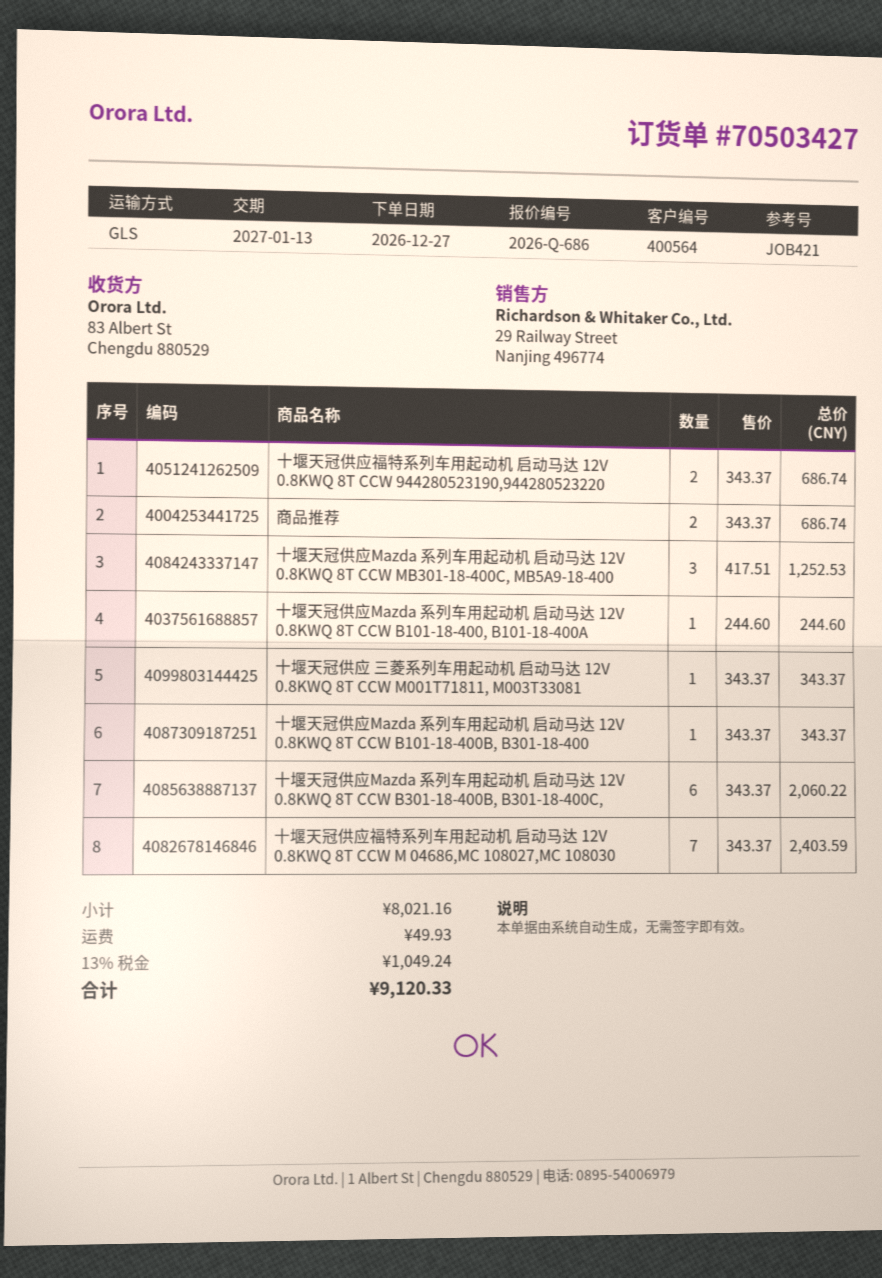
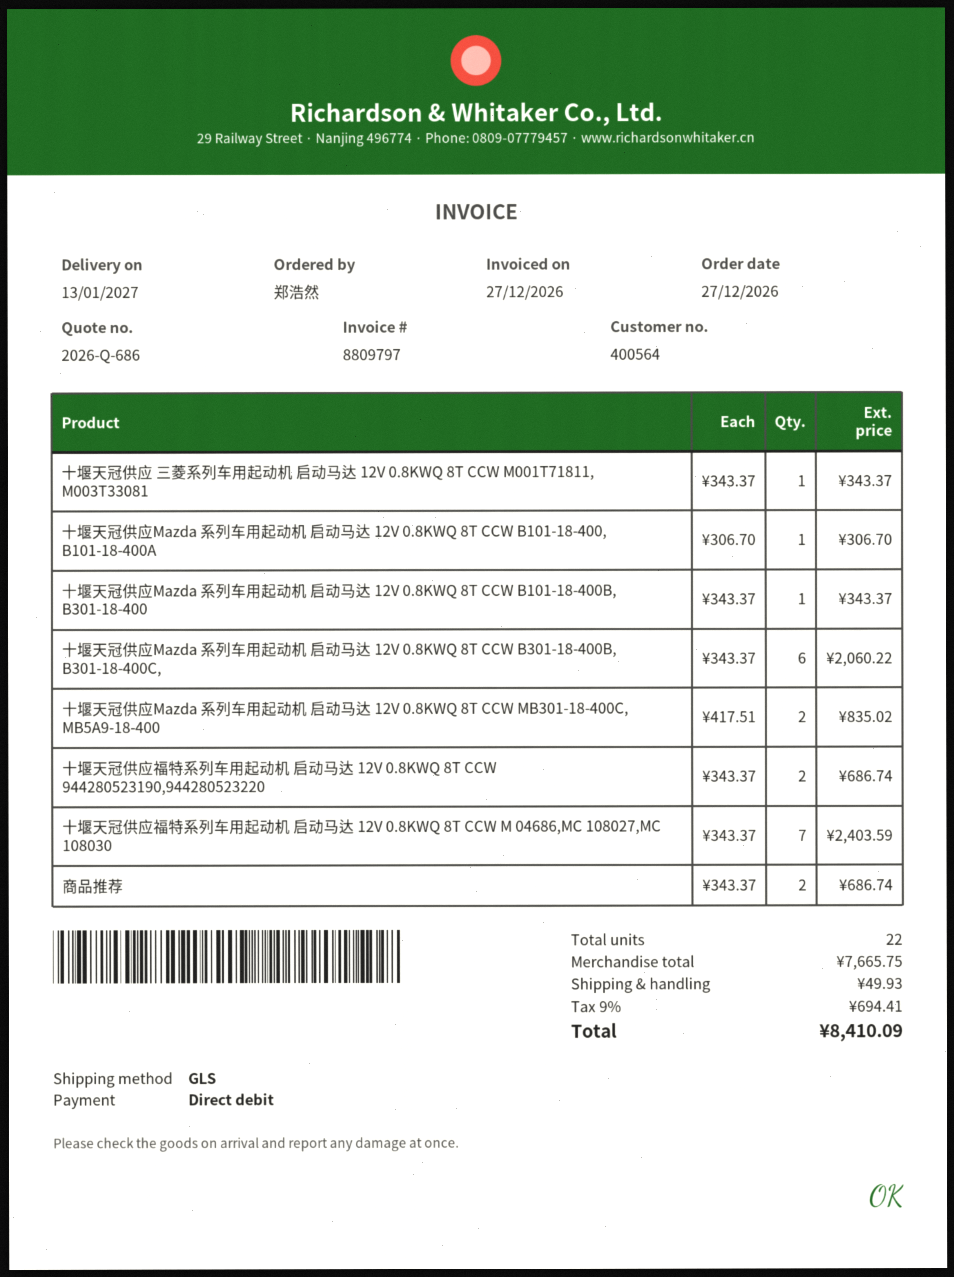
十堰天冠供应Mazda 系列车用起动机 启动马达 12V 0.8KWQ 8T CCW MB301-18-400C, MB5A9-18-400: 3 x 417.51 = 1252.53 -> 2 x 417.51 = 835.02
十堰天冠供应Mazda 系列车用起动机 启动马达 12V 0.8KWQ 8T CCW B101-18-400, B101-18-400A: 1 x 244.60 = 244.60 -> 1 x 306.70 = 306.70
subtotal: 8021.16 -> 7665.75
tax: 13% = 1049.24 -> 9% = 694.41
total: 9120.33 -> 8410.09

